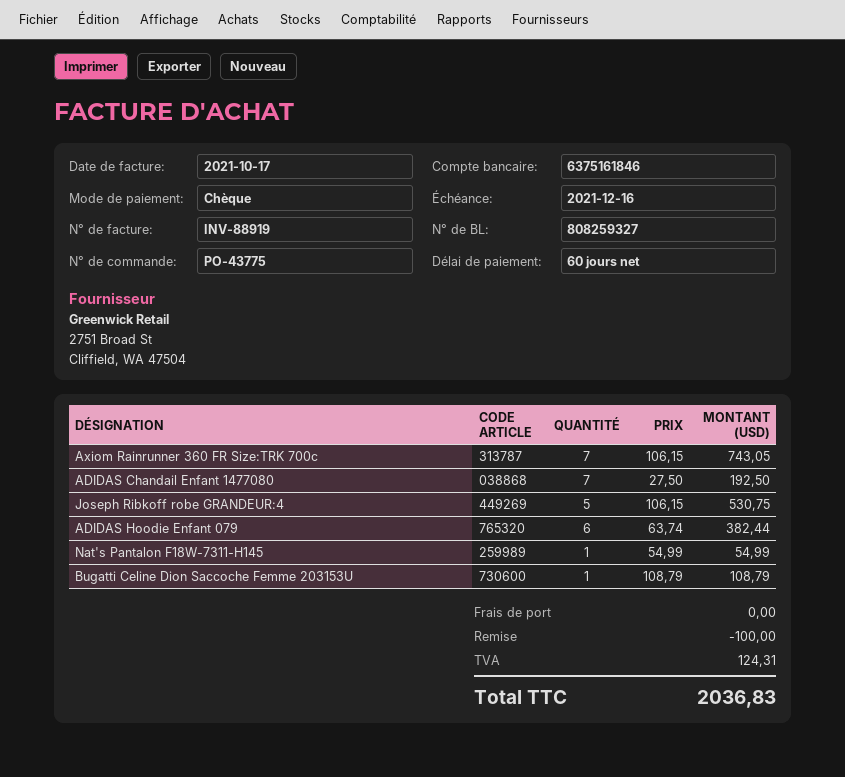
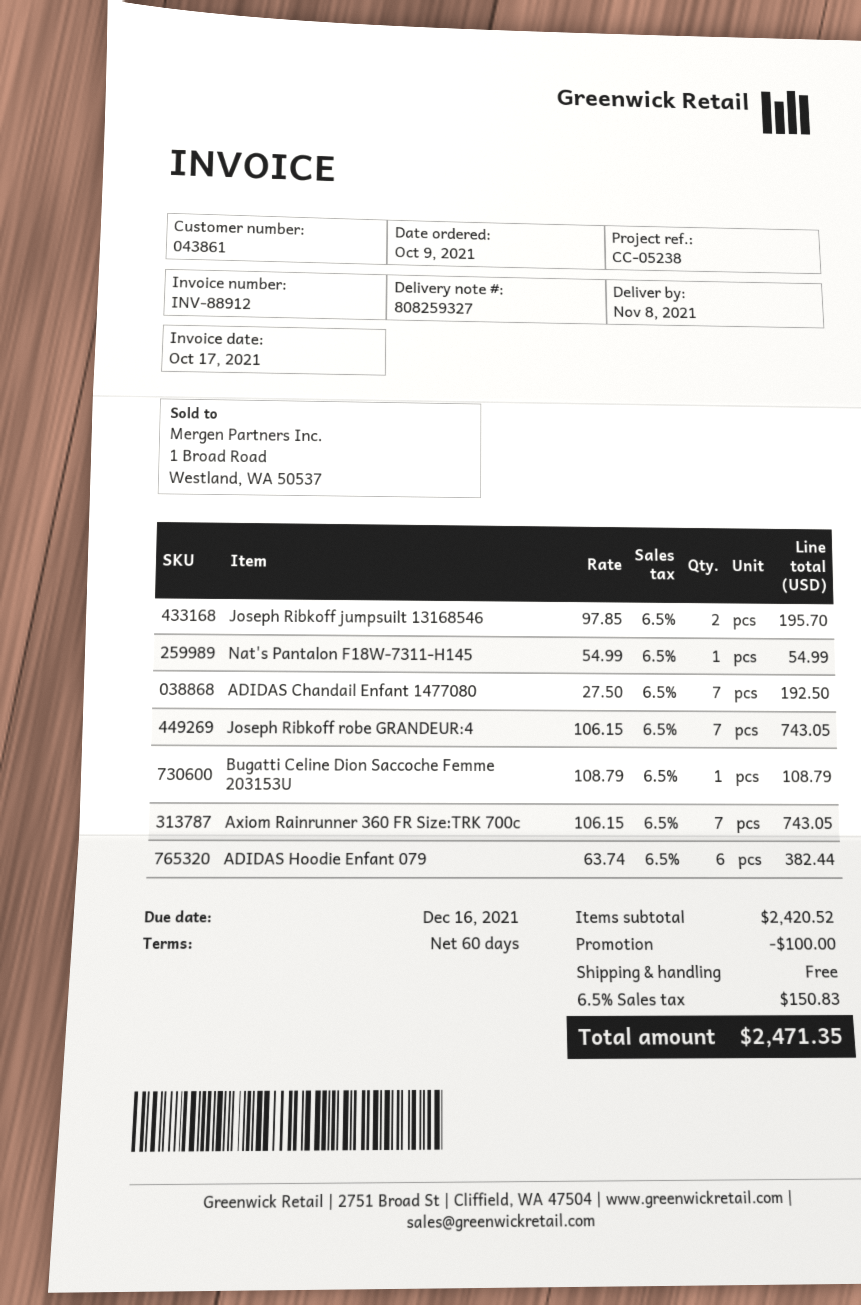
invoice number: INV-88919 -> INV-88912
Joseph Ribkoff robe GRANDEUR:4: 5 x 106.15 = 530.75 -> 7 x 106.15 = 743.05
Joseph Ribkoff jumpsuilt 13168546: none -> 2 x 97.85 = 195.70
tax: 124.31 -> 150.83
total: 2036.83 -> 2471.35

